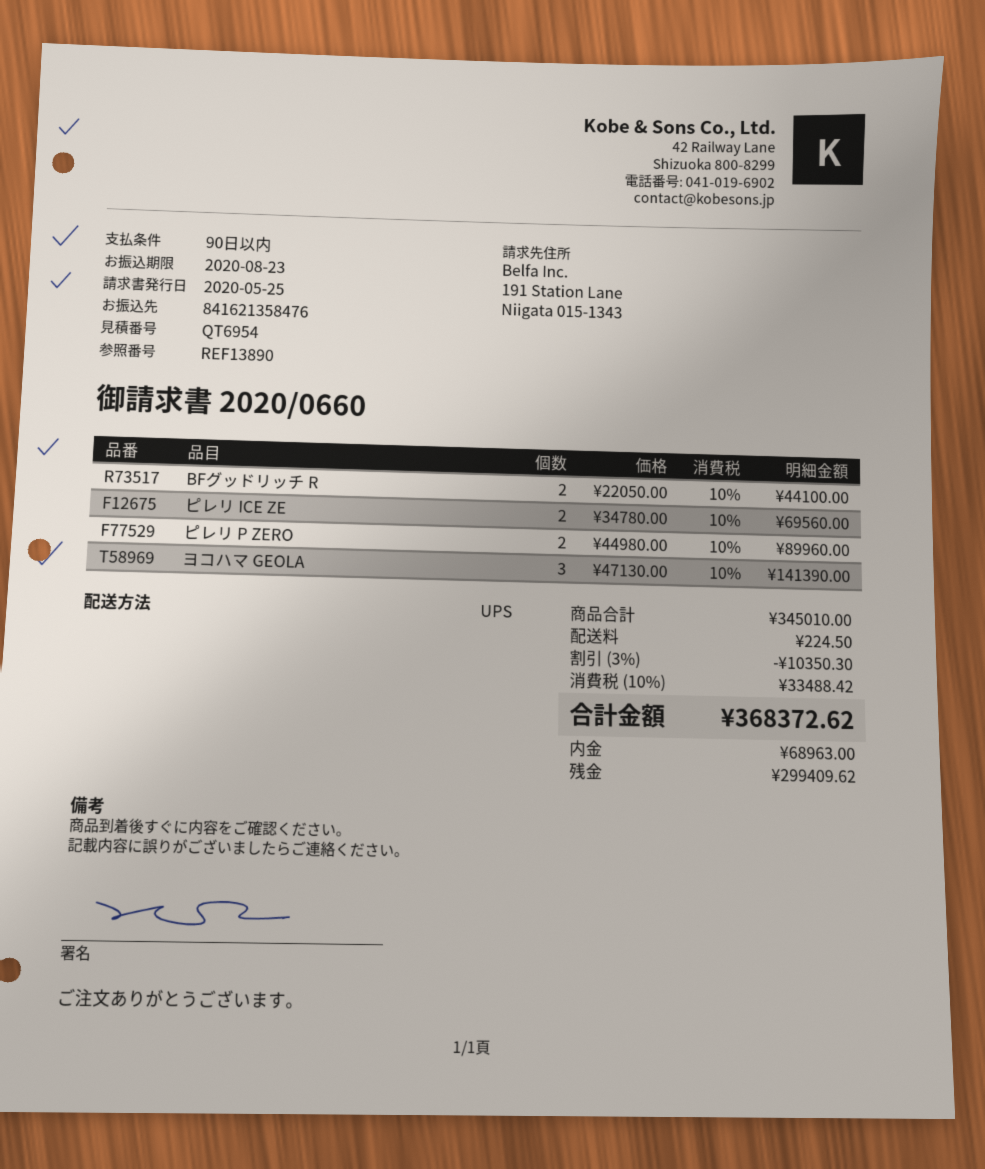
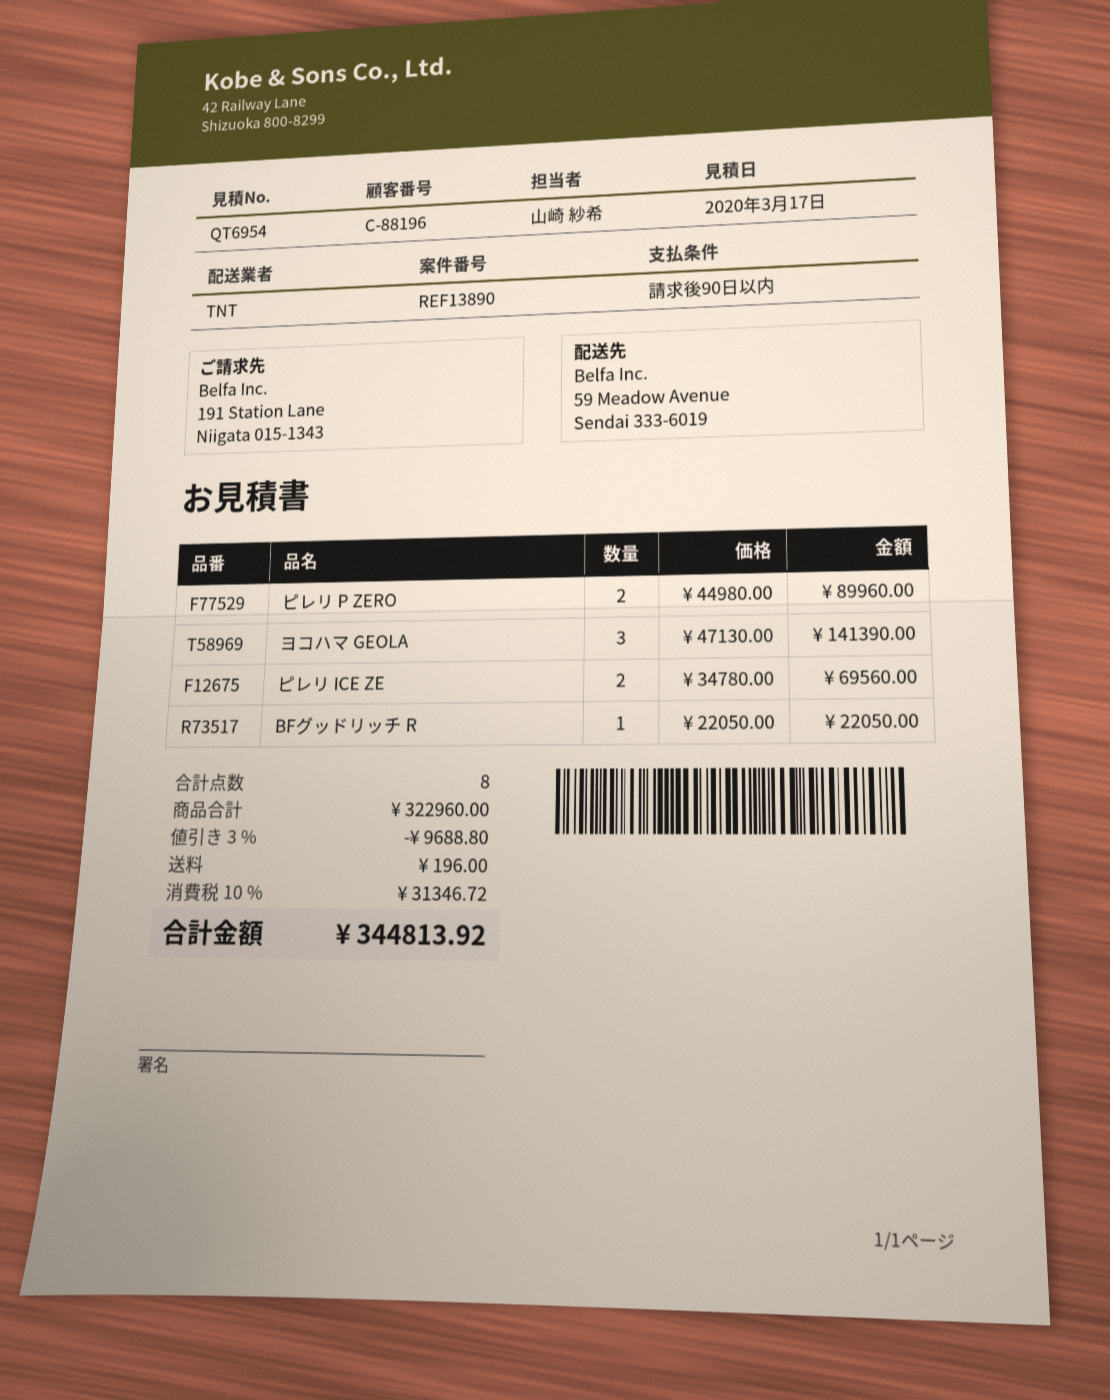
shipping method: UPS -> TNT
BFグッドリッチ R: 2 x 22050.00 = 44100.00 -> 1 x 22050.00 = 22050.00
subtotal: 345010.00 -> 322960.00
discount: 3% = 10350.30 -> 3% = 9688.80
shipping: 224.50 -> 196.00
tax: 10% = 33488.42 -> 10% = 31346.72
total: 368372.62 -> 344813.92

